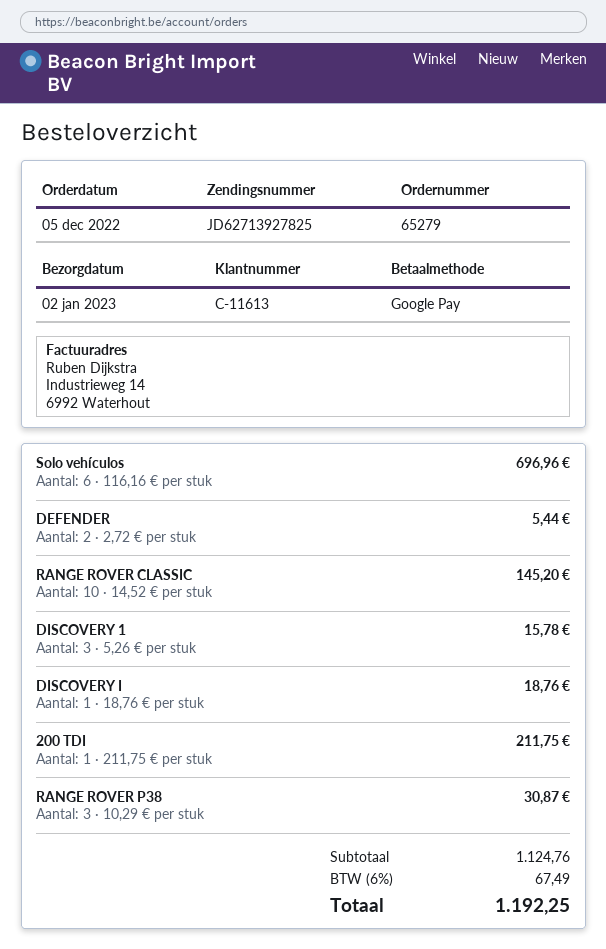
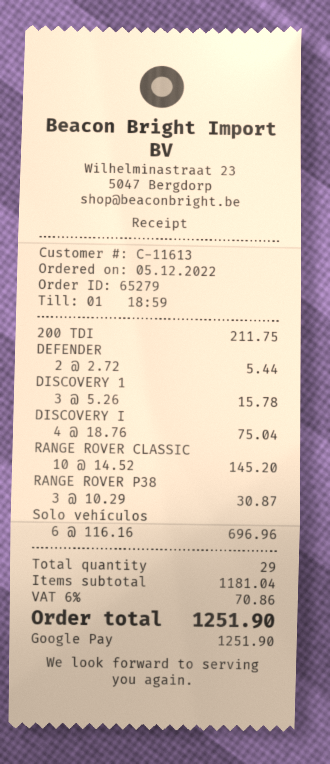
DISCOVERY I: 1 x 18.76 = 18.76 -> 4 x 18.76 = 75.04
subtotal: 1124.76 -> 1181.04
tax: 6% = 67.49 -> 6% = 70.86
total: 1192.25 -> 1251.90

